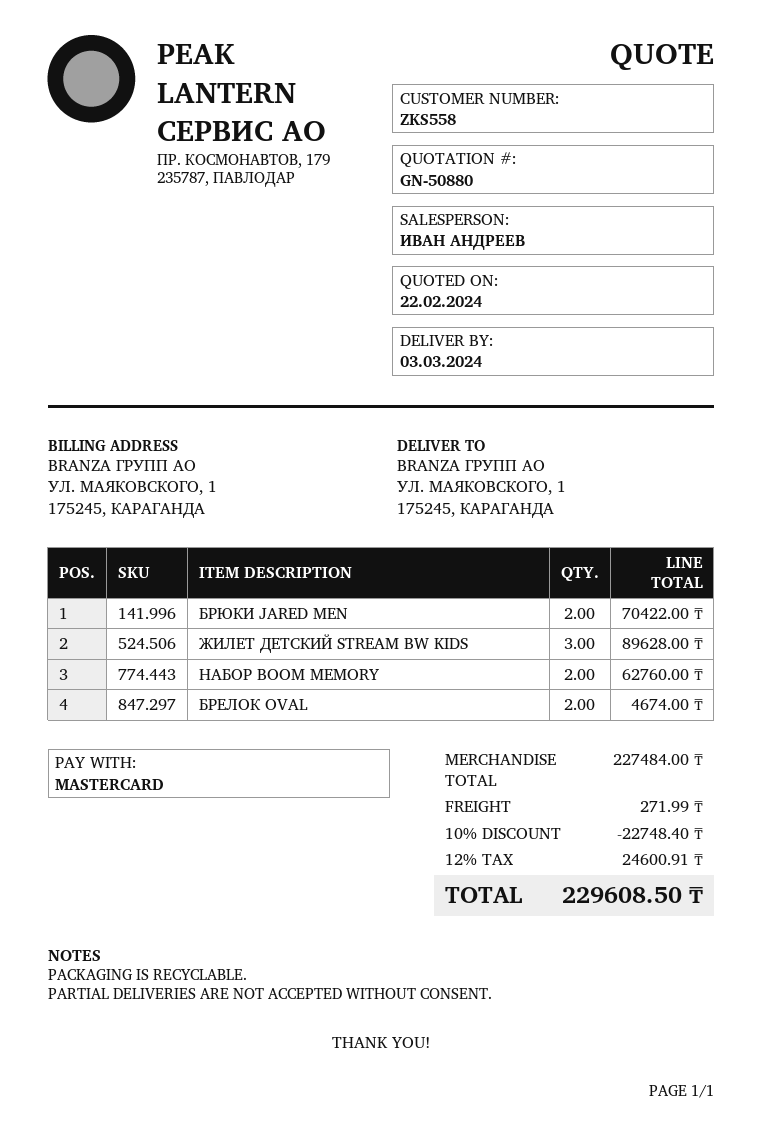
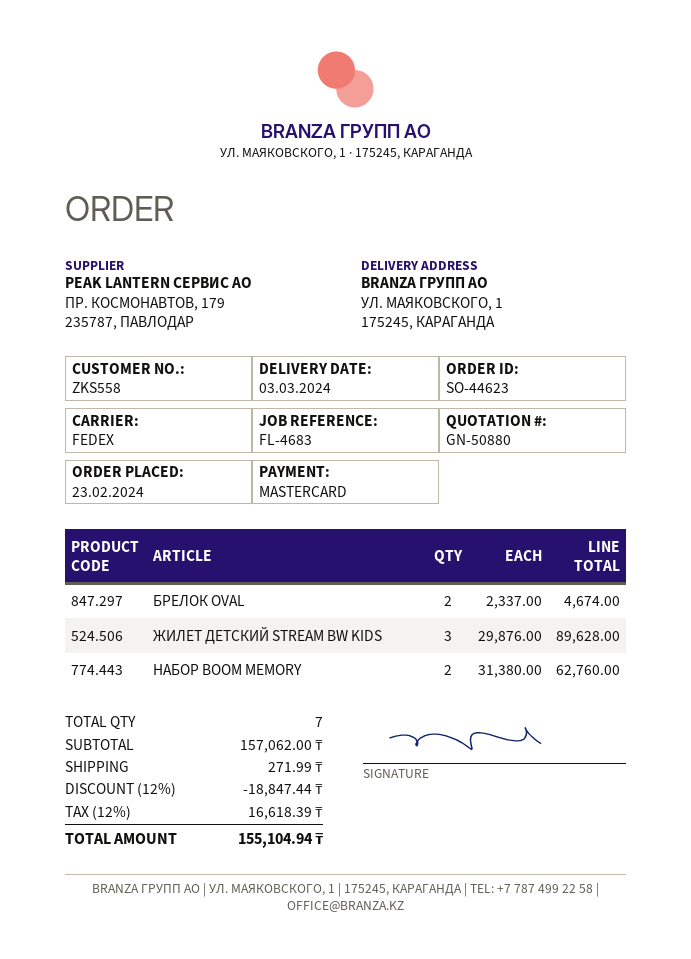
БРЮКИ JARED MEN: 2 for 70422.00 -> none
subtotal: 227484.00 -> 157062.00
discount: 10% = 22748.40 -> 12% = 18847.44
tax: 12% = 24600.91 -> 12% = 16618.39
total: 229608.50 -> 155104.94

